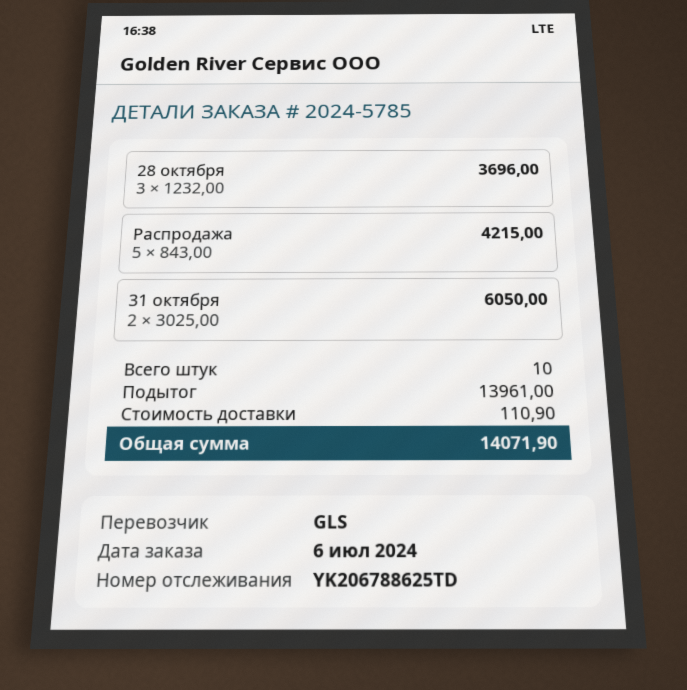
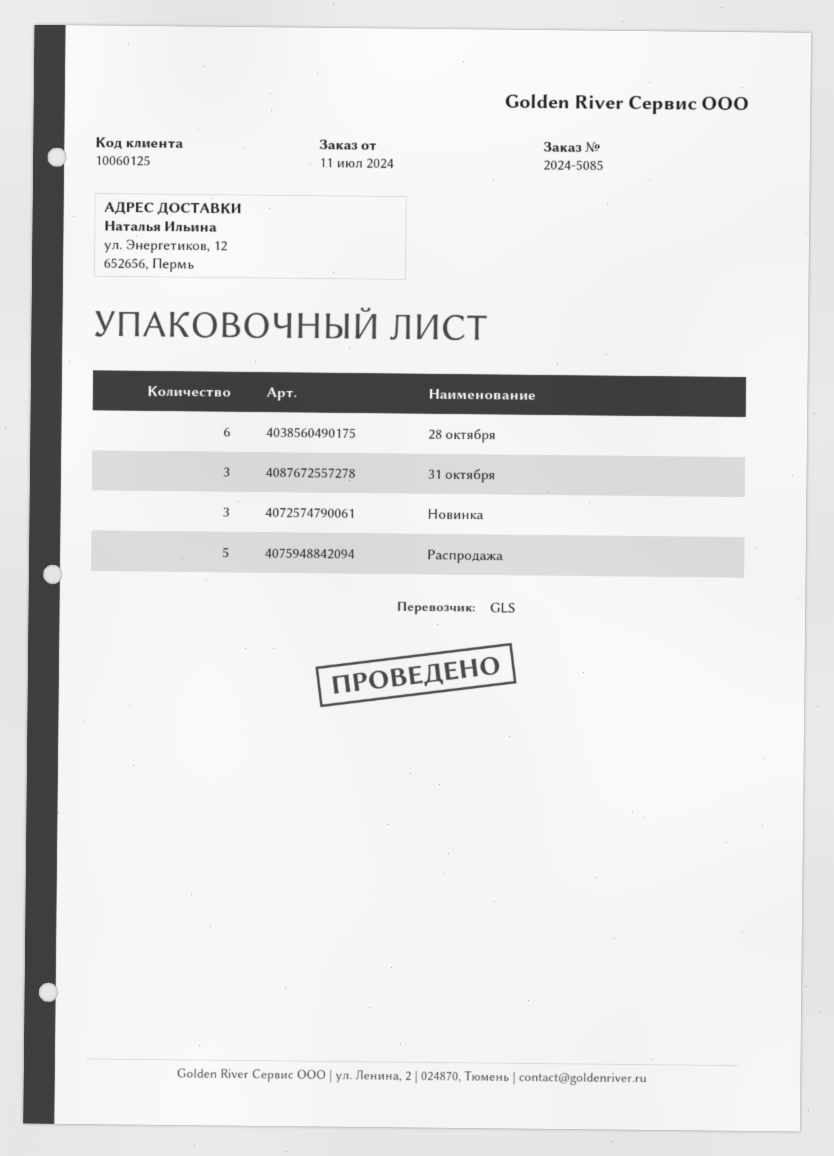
order number: 2024-5785 -> 2024-5085
order date: 2024-07-06 -> 2024-07-11
28 октября: 3 -> 6
31 октября: 2 -> 3
Новинка: none -> 3

